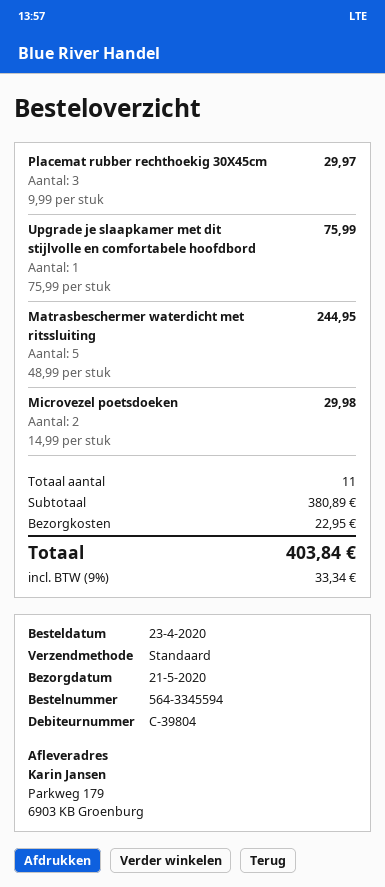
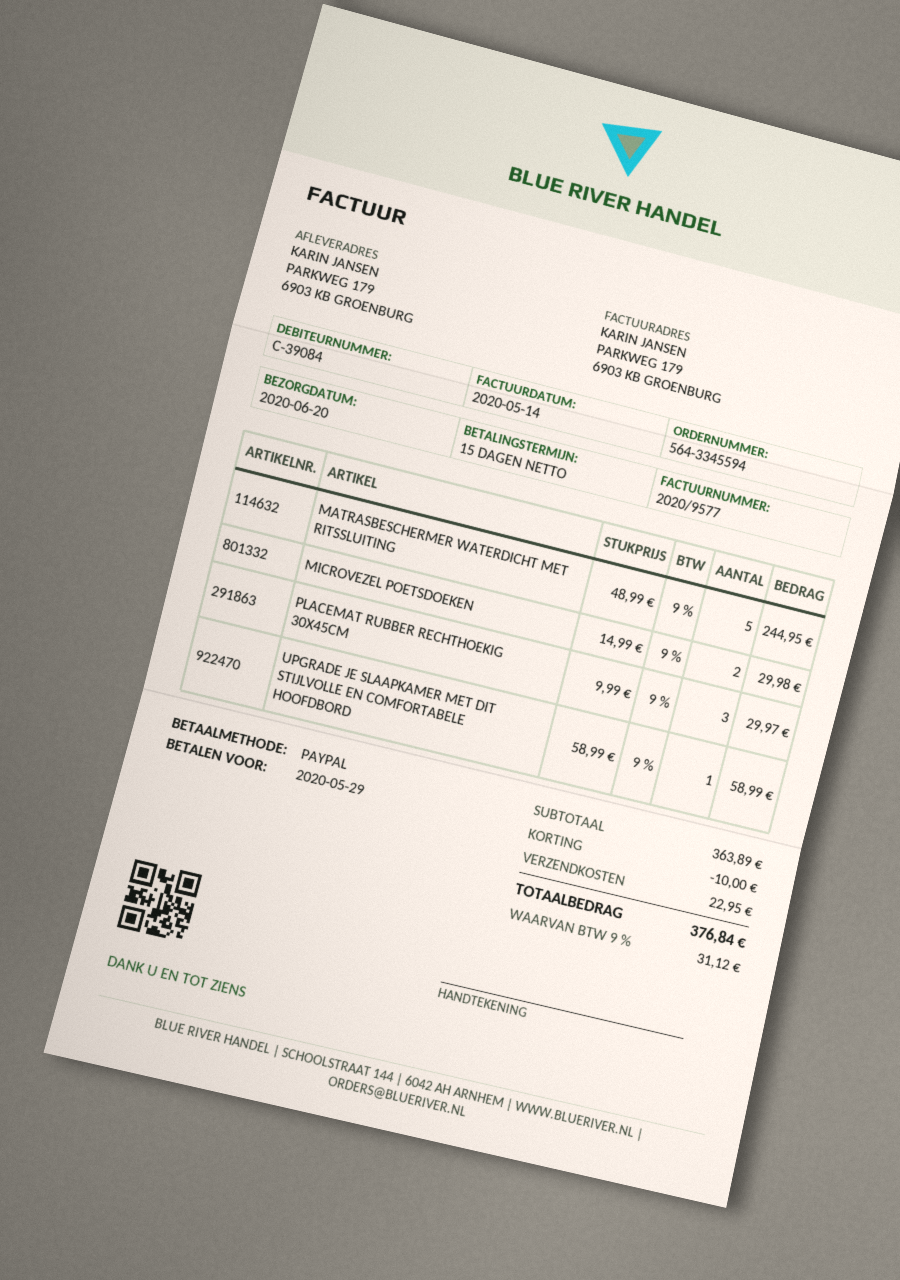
delivery date: 2020-05-21 -> 2020-06-20
customer number: C-39804 -> C-39084
Upgrade je slaapkamer met dit stijlvolle en comfortabele hoofdbord: 1 x 75.99 = 75.99 -> 1 x 58.99 = 58.99
subtotal: 380.89 -> 363.89
discount: none -> 10.00
tax: 9% = 33.34 -> 9% = 31.12
total: 403.84 -> 376.84

